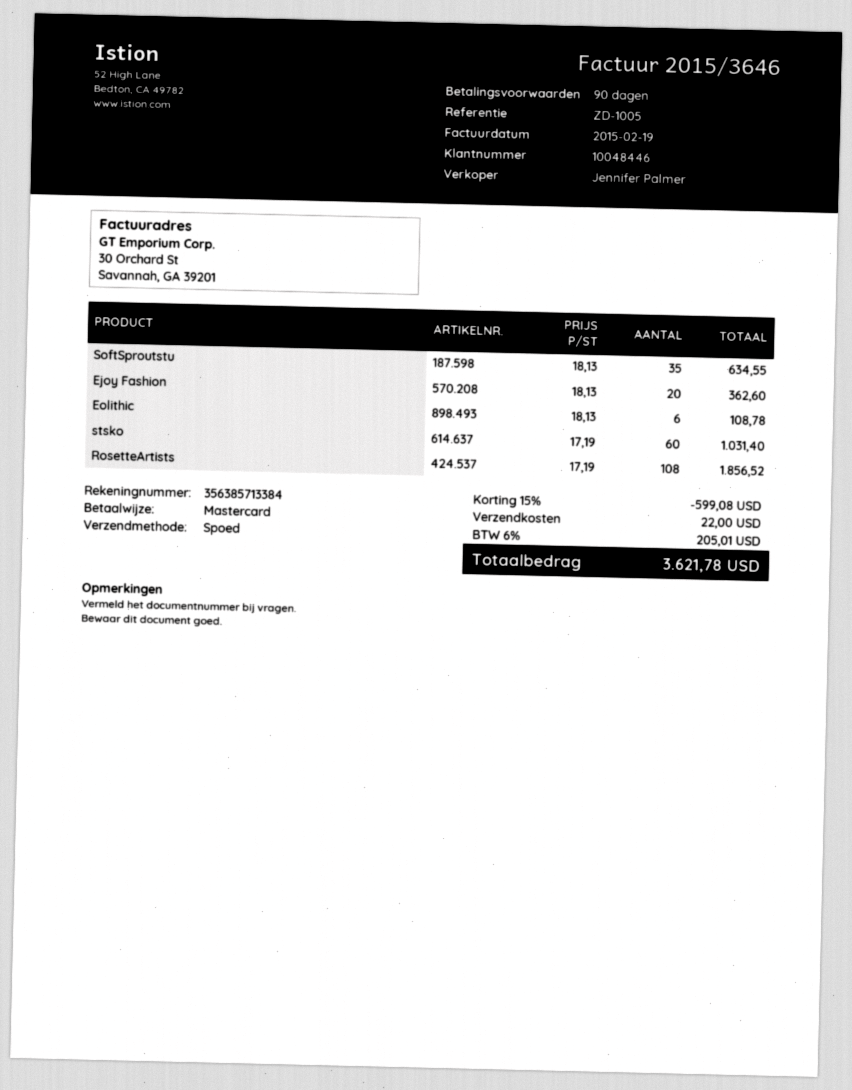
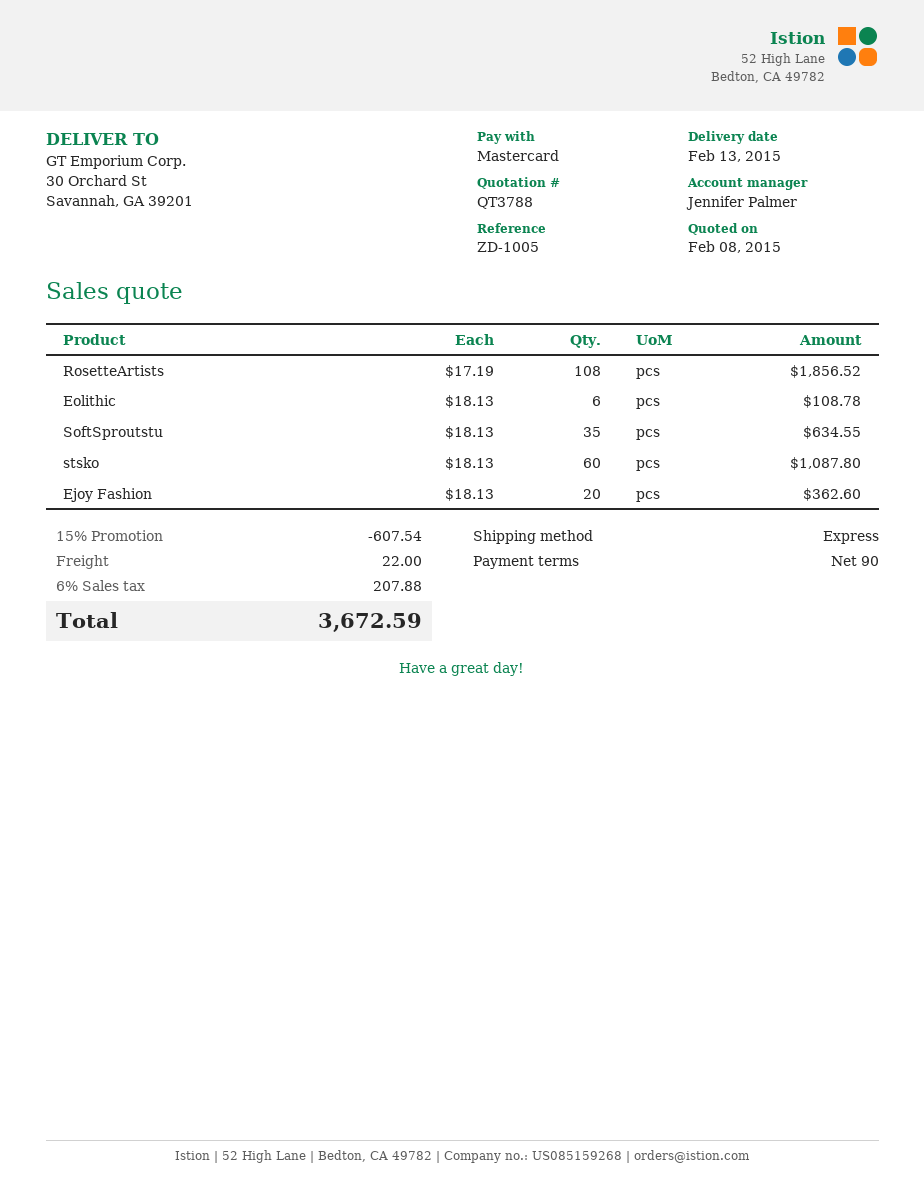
stsko: 60 x 17.19 = 1031.40 -> 60 x 18.13 = 1087.80
discount: 15% = 599.08 -> 15% = 607.54
tax: 6% = 205.01 -> 6% = 207.88
total: 3621.78 -> 3672.59

